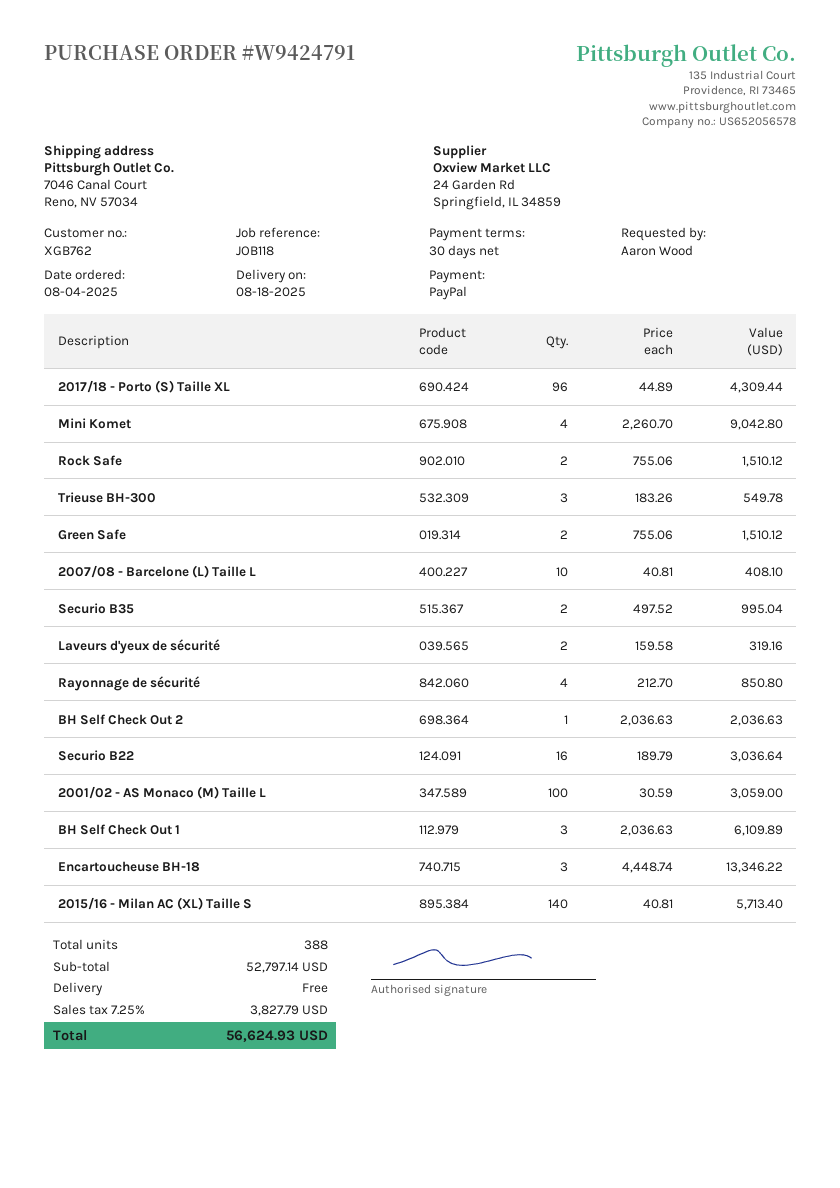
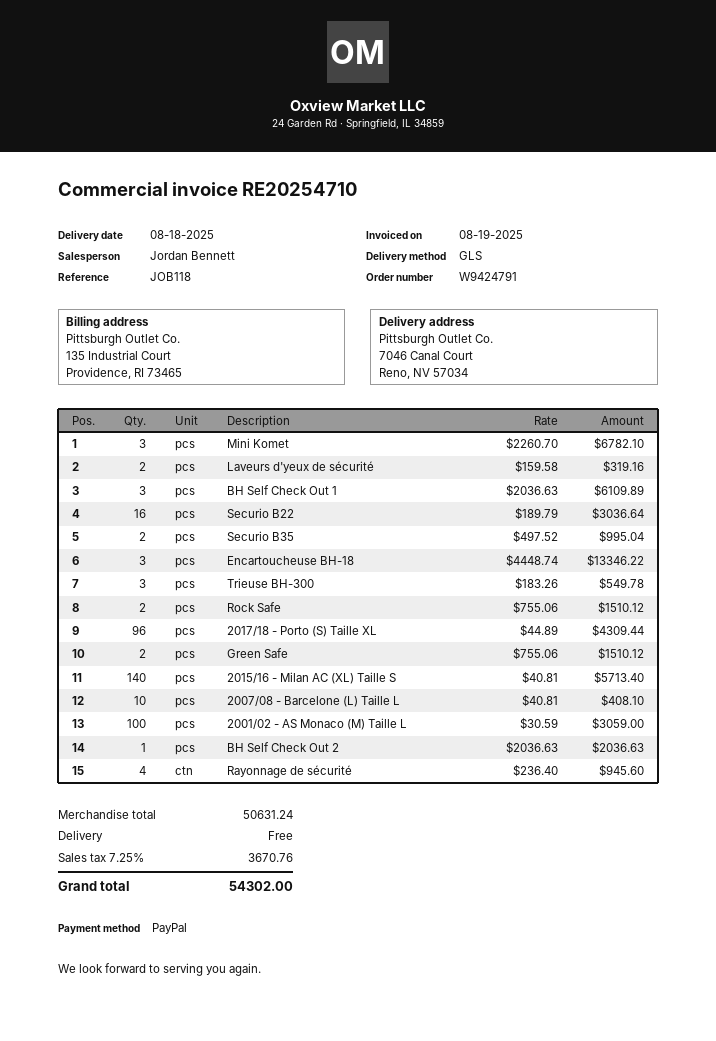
Mini Komet: 4 x 2260.70 = 9042.80 -> 3 x 2260.70 = 6782.10
Rayonnage de sécurité: 4 x 212.70 = 850.80 -> 4 x 236.40 = 945.60
subtotal: 52797.14 -> 50631.24
tax: 7.25% = 3827.79 -> 7.25% = 3670.76
total: 56624.93 -> 54302.00

